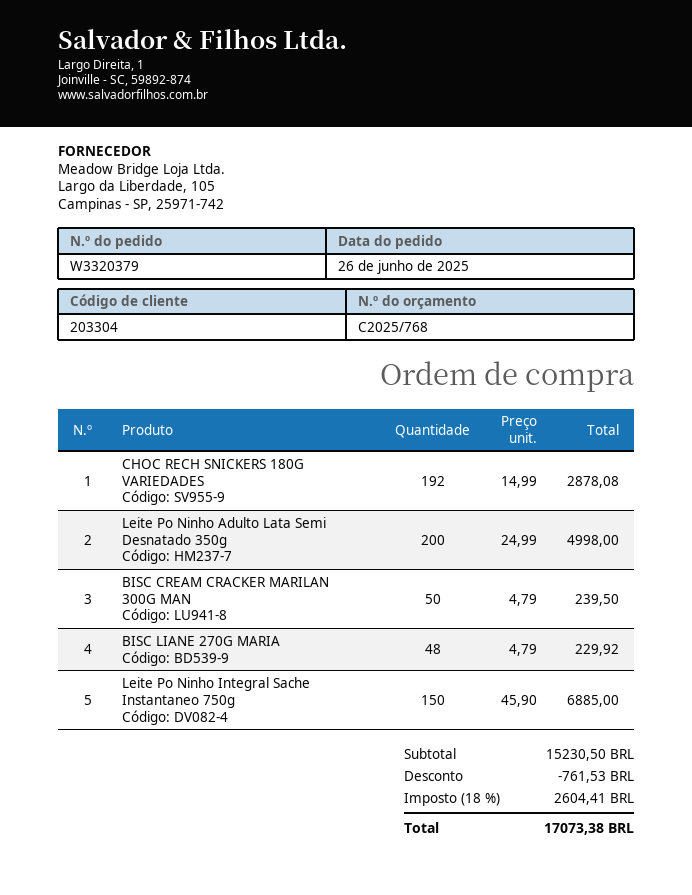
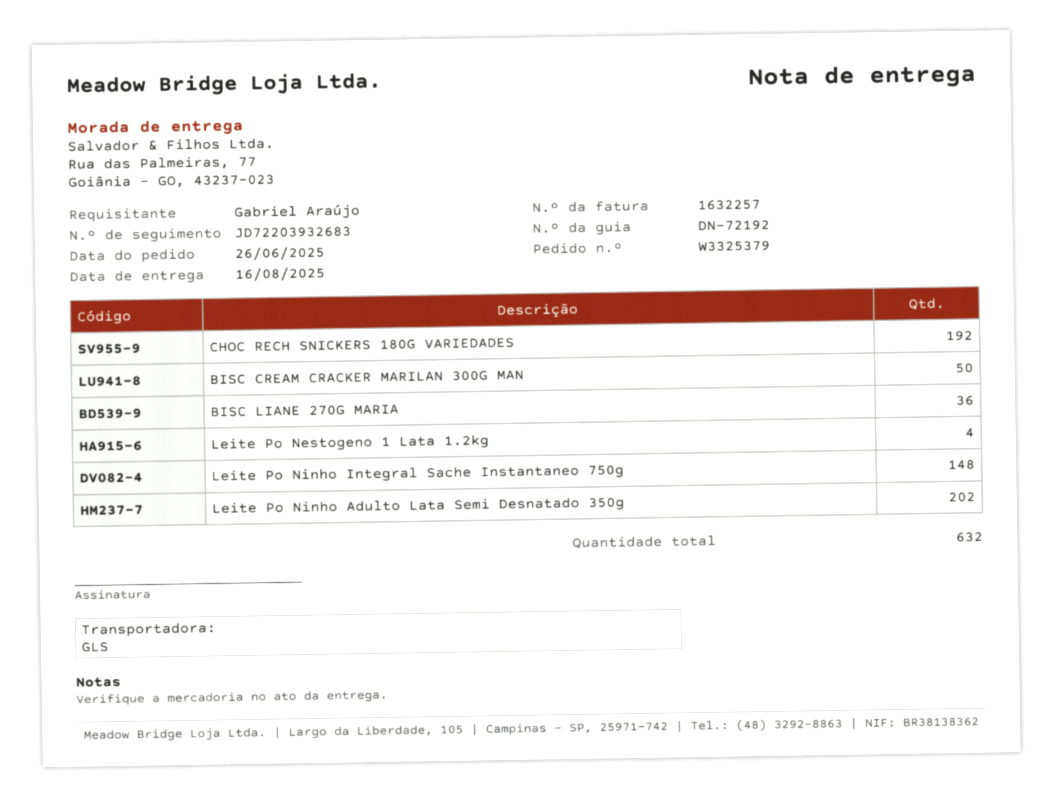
order number: W3320379 -> W3325379
Leite Po Ninho Adulto Lata Semi Desnatado 350g: 200 -> 202
BISC LIANE 270G MARIA: 48 -> 36
Leite Po Ninho Integral Sache Instantaneo 750g: 150 -> 148
Leite Po Nestogeno 1 Lata 1.2kg: none -> 4

